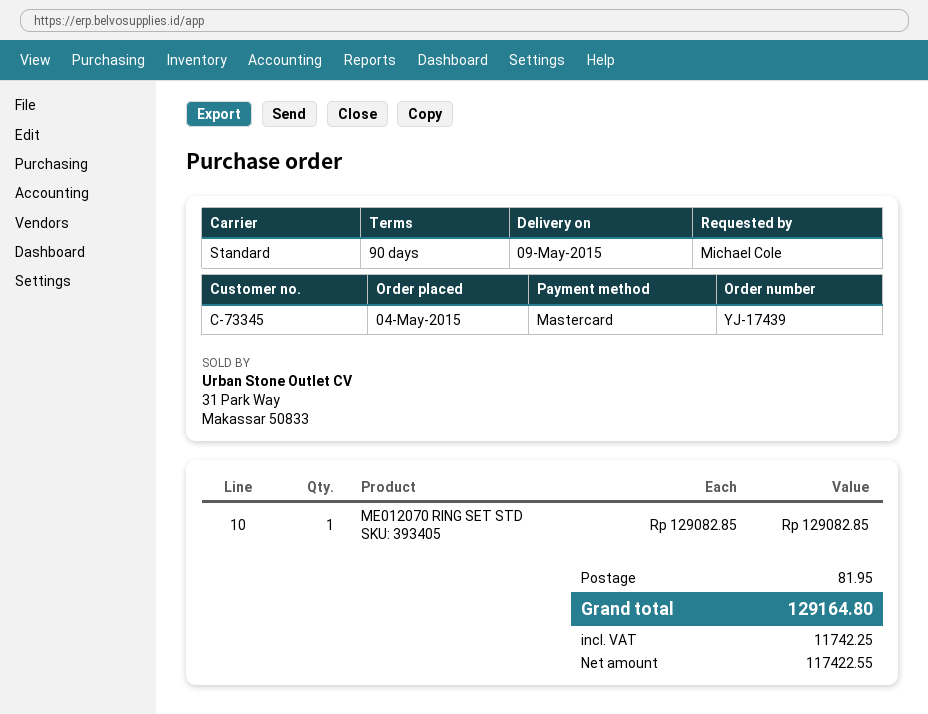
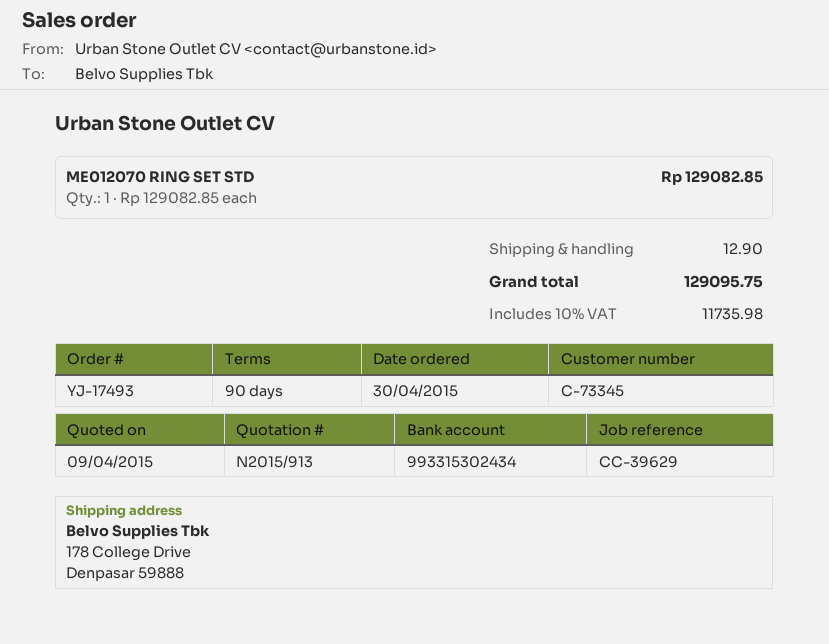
order number: YJ-17439 -> YJ-17493
order date: 2015-05-04 -> 2015-04-30
shipping: 81.95 -> 12.90
tax: 11742.25 -> 11735.98
total: 129164.80 -> 129095.75

